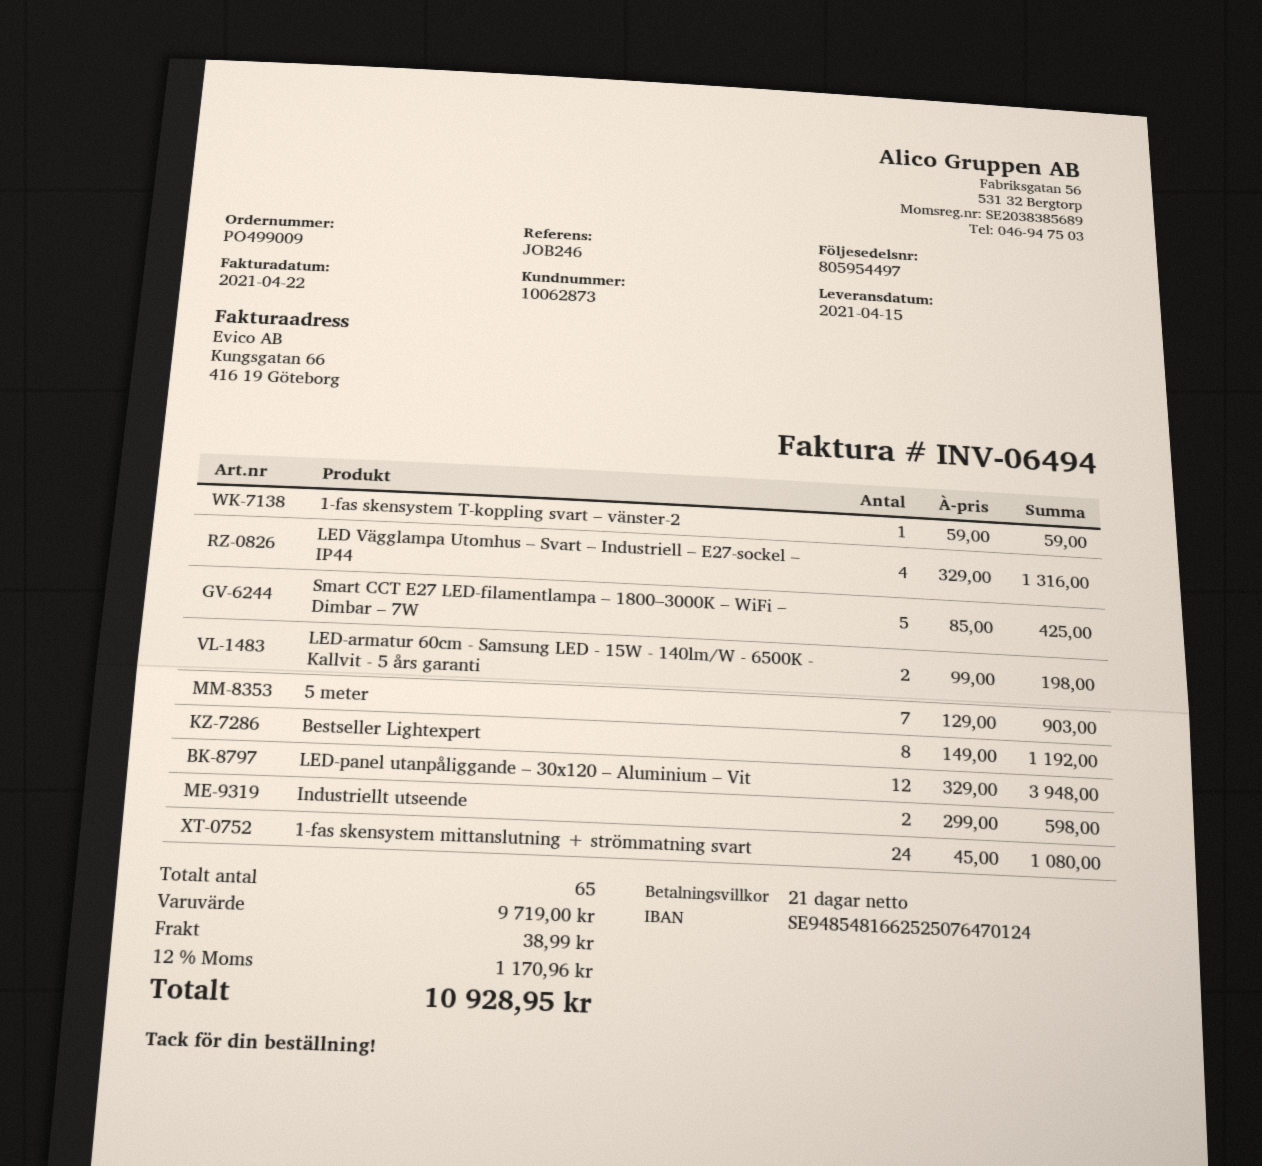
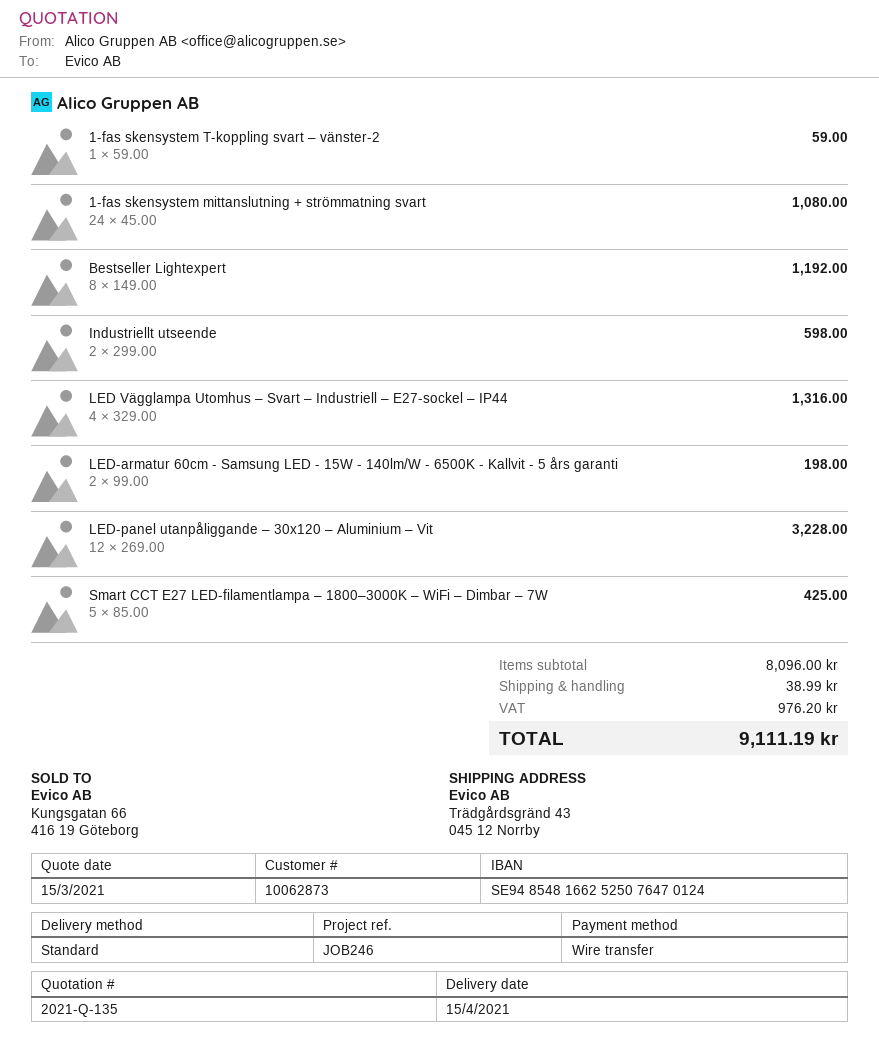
5 meter: 7 x 129.00 = 903.00 -> none
LED-panel utanpåliggande – 30x120 – Aluminium – Vit: 12 x 329.00 = 3948.00 -> 12 x 269.00 = 3228.00
subtotal: 9719.00 -> 8096.00
tax: 1170.96 -> 976.20
total: 10928.95 -> 9111.19

